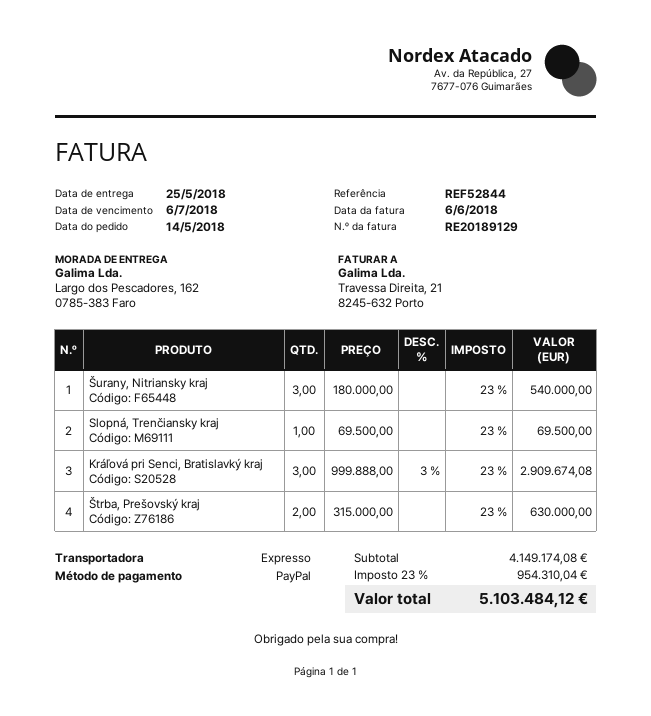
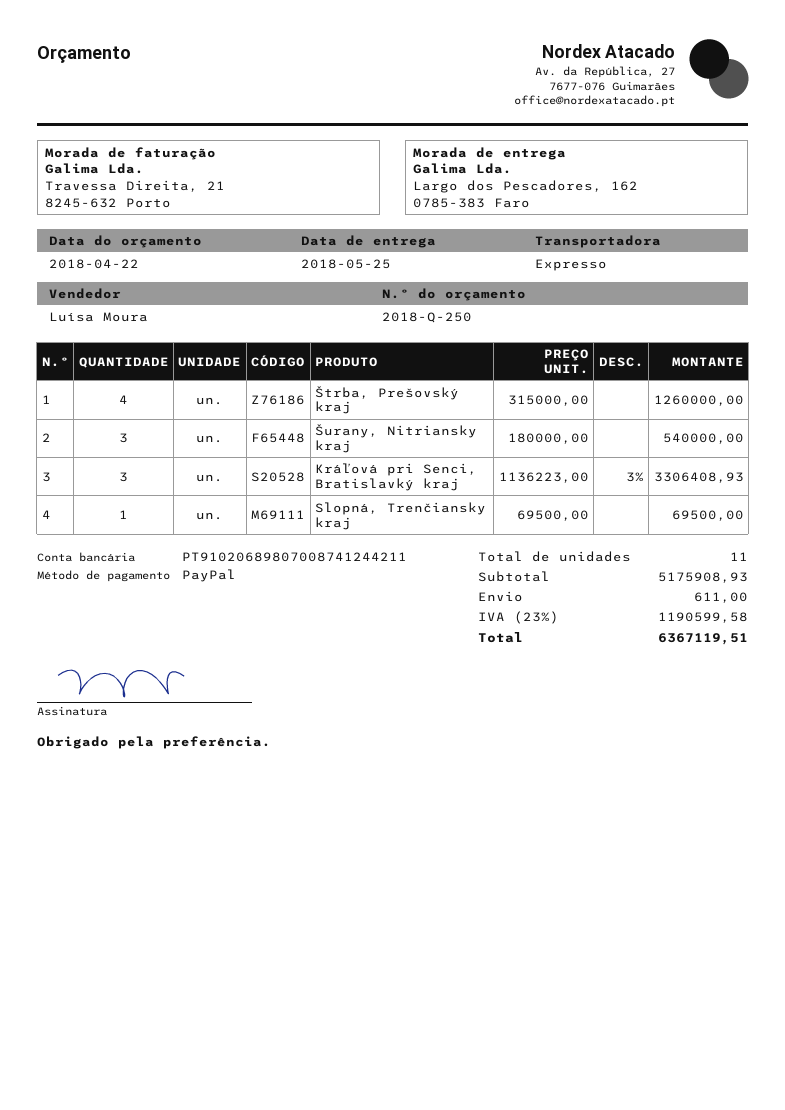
Kráľová pri Senci, Bratislavký kraj: 3 x 999888.00 - 3% = 2909674.08 -> 3 x 1136223.00 - 3% = 3306408.93
Štrba, Prešovský kraj: 2 x 315000.00 = 630000.00 -> 4 x 315000.00 = 1260000.00
subtotal: 4149174.08 -> 5175908.93
shipping: none -> 611.00
tax: 23% = 954310.04 -> 23% = 1190599.58
total: 5103484.12 -> 6367119.51

